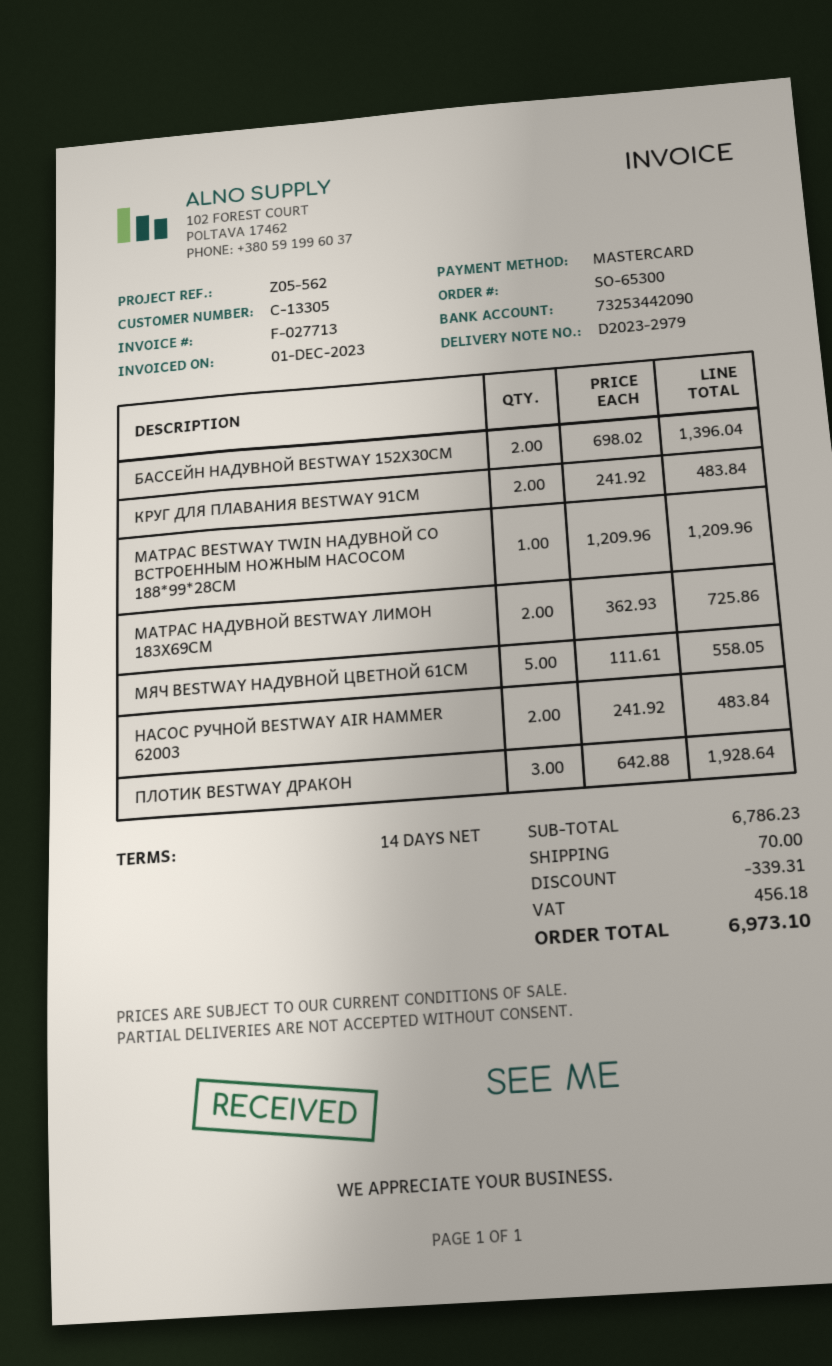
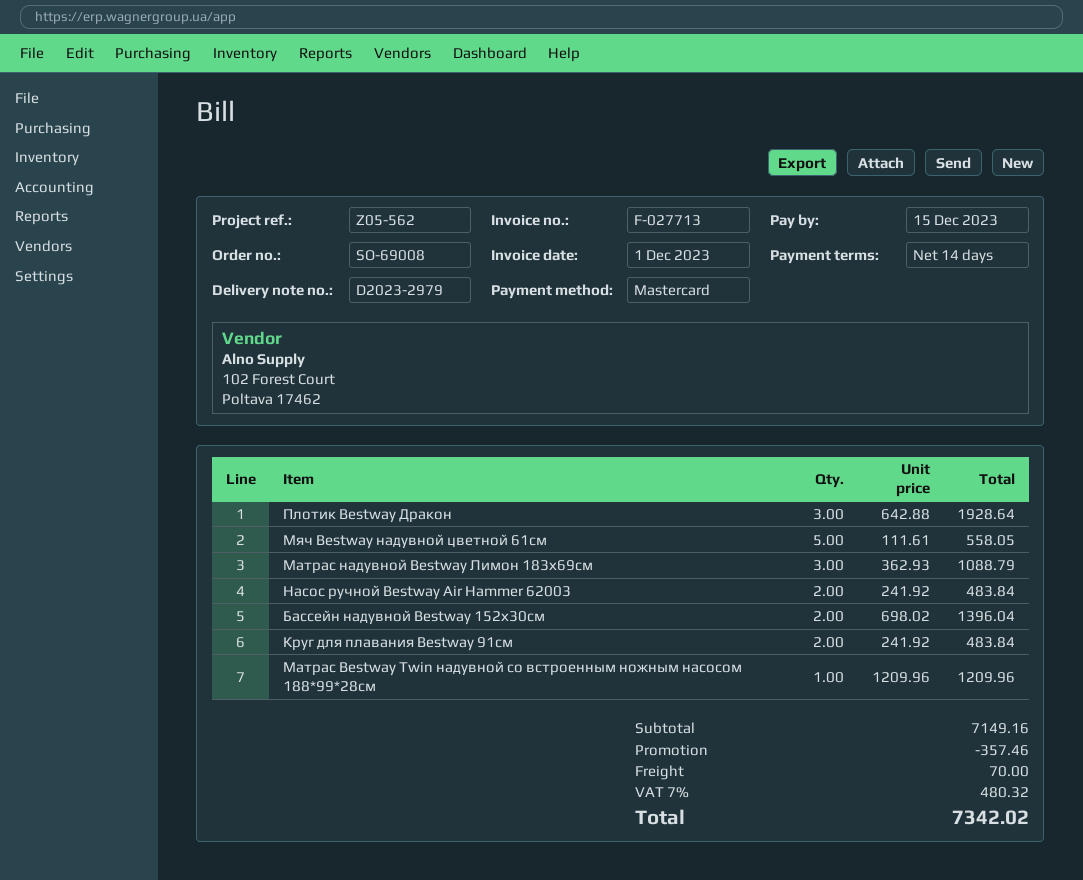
order number: SO-65300 -> SO-69008
МАТРАС НАДУВНОЙ BESTWAY ЛИМОН 183Х69СМ: 2 x 362.93 = 725.86 -> 3 x 362.93 = 1088.79
subtotal: 6786.23 -> 7149.16
discount: 339.31 -> 357.46
tax: 456.18 -> 480.32
total: 6973.10 -> 7342.02

